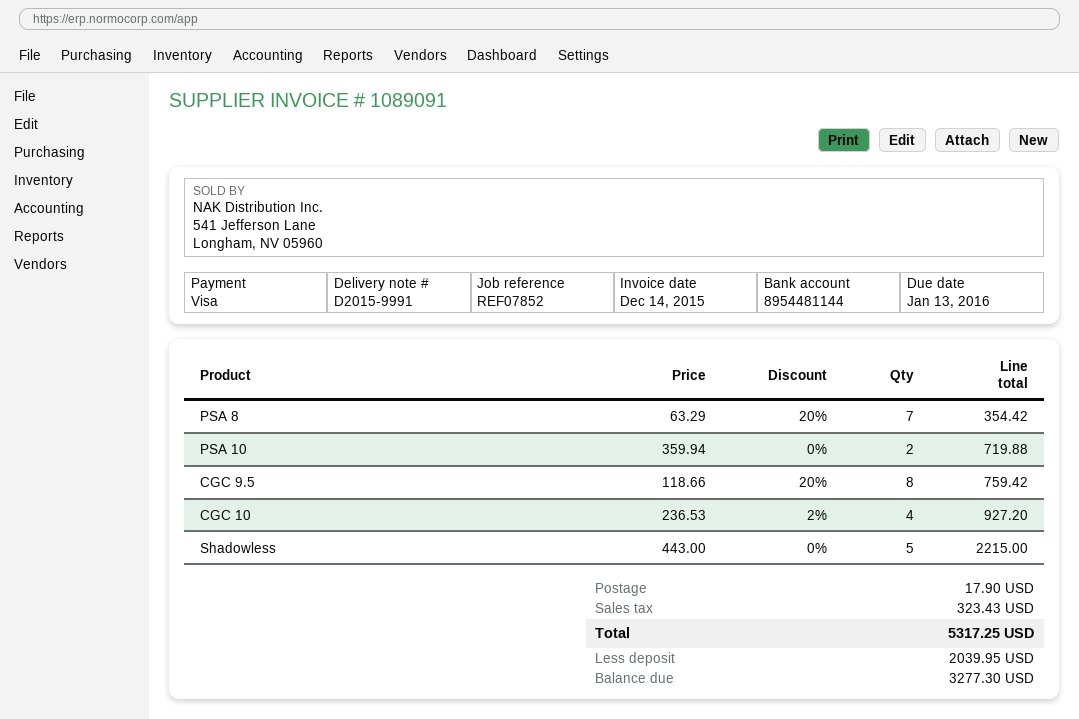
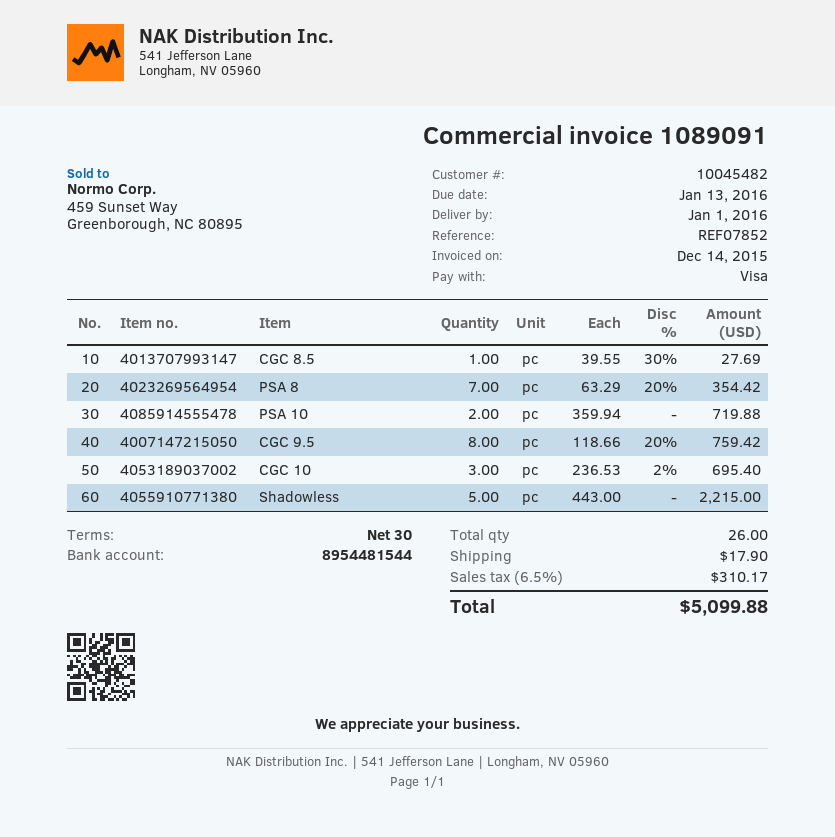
bank account: 8954481144 -> 8954481544
CGC 10: 4 x 236.53 - 2% = 927.20 -> 3 x 236.53 - 2% = 695.40
CGC 8.5: none -> 1 x 39.55 - 30% = 27.69
tax: 323.43 -> 310.17
total: 5317.25 -> 5099.88

